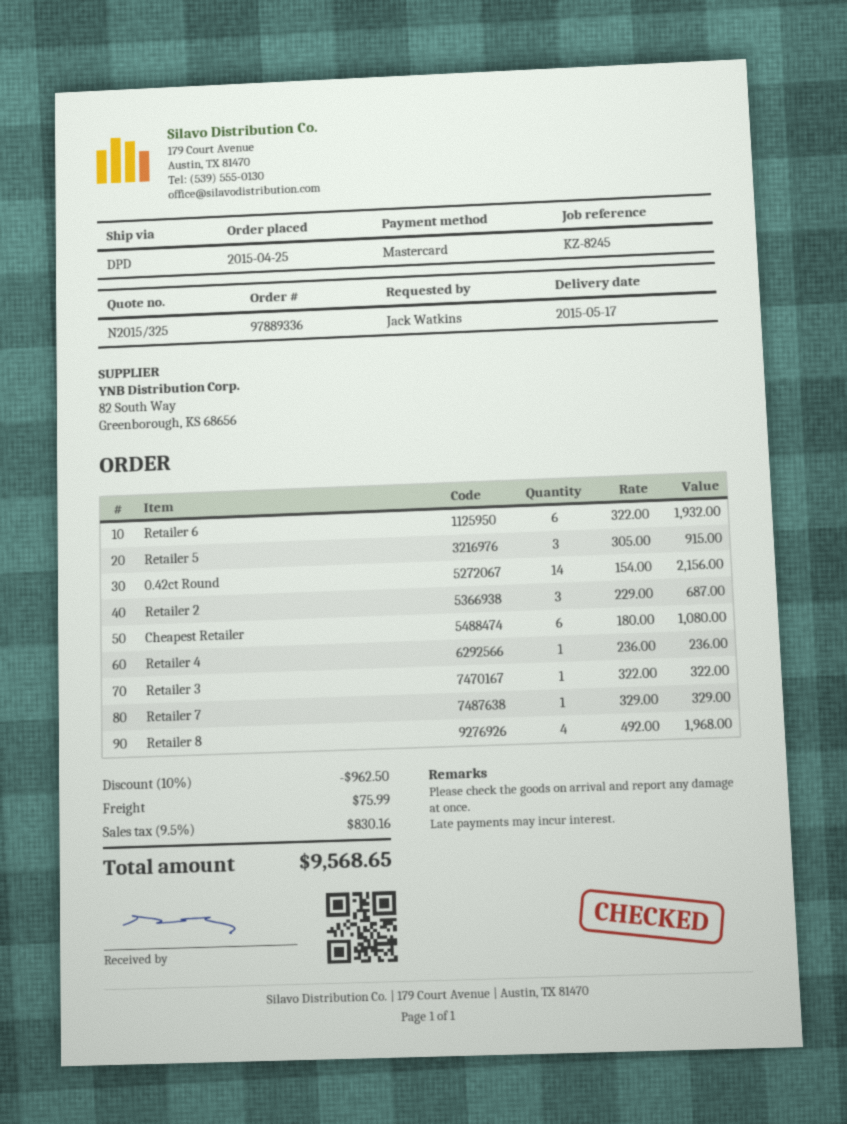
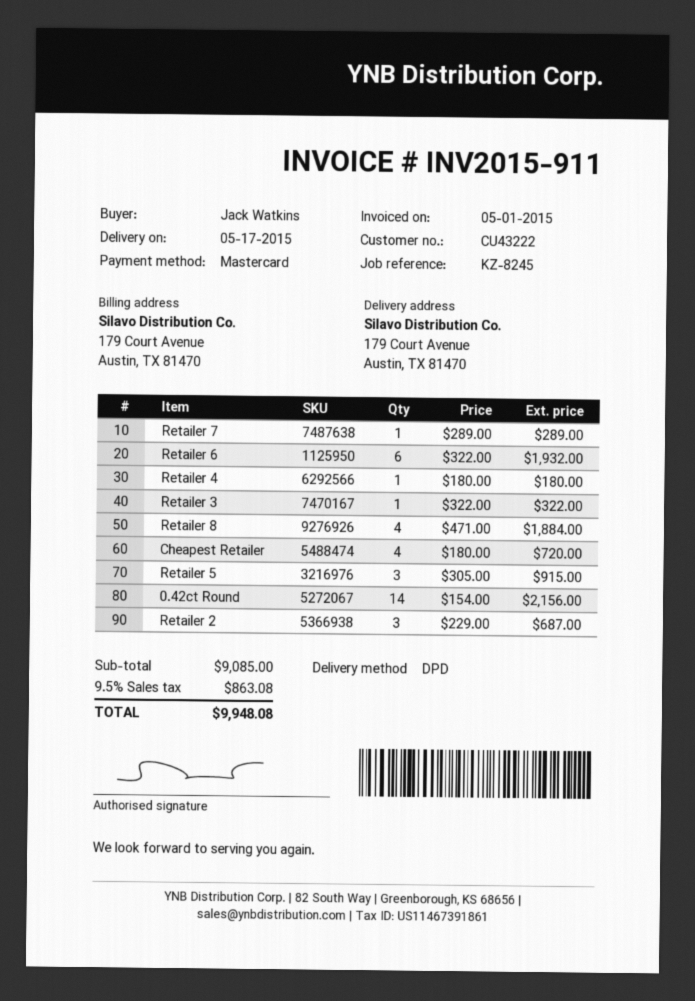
Cheapest Retailer: 6 x 180.00 = 1080.00 -> 4 x 180.00 = 720.00
Retailer 4: 1 x 236.00 = 236.00 -> 1 x 180.00 = 180.00
Retailer 7: 1 x 329.00 = 329.00 -> 1 x 289.00 = 289.00
Retailer 8: 4 x 492.00 = 1968.00 -> 4 x 471.00 = 1884.00
discount: 10% = 962.50 -> none
shipping: 75.99 -> none
tax: 9.5% = 830.16 -> 9.5% = 863.08
total: 9568.65 -> 9948.08

